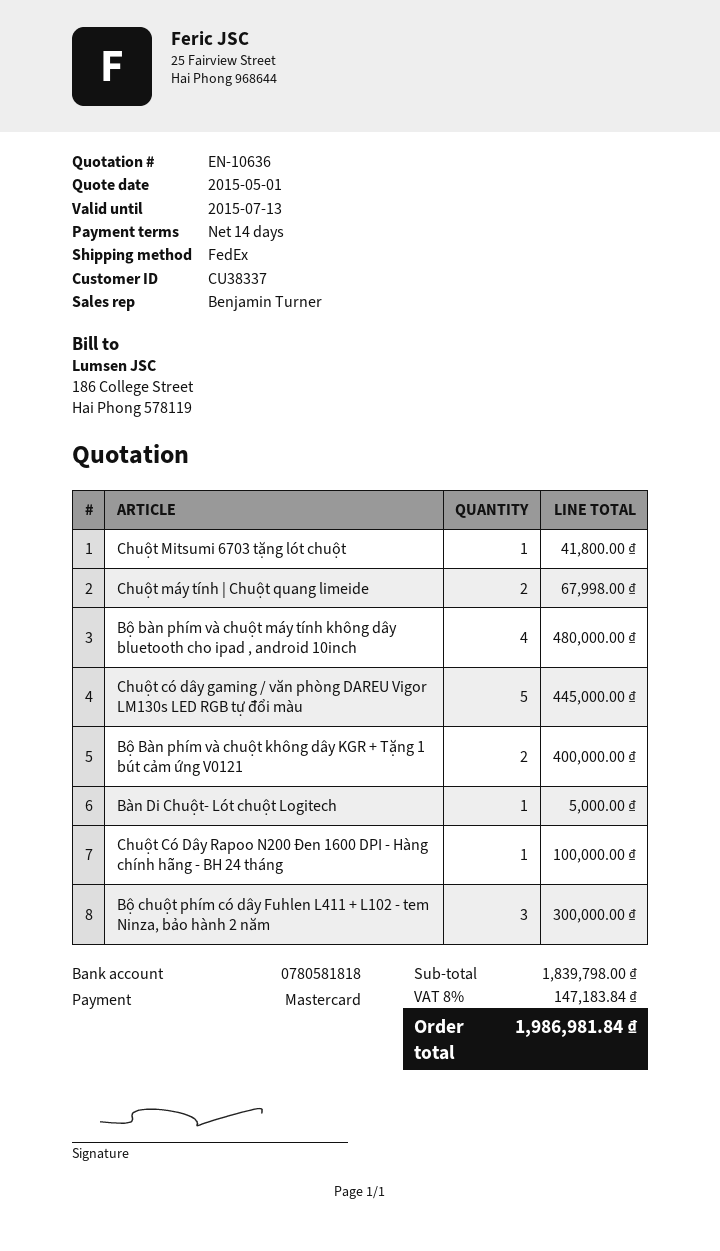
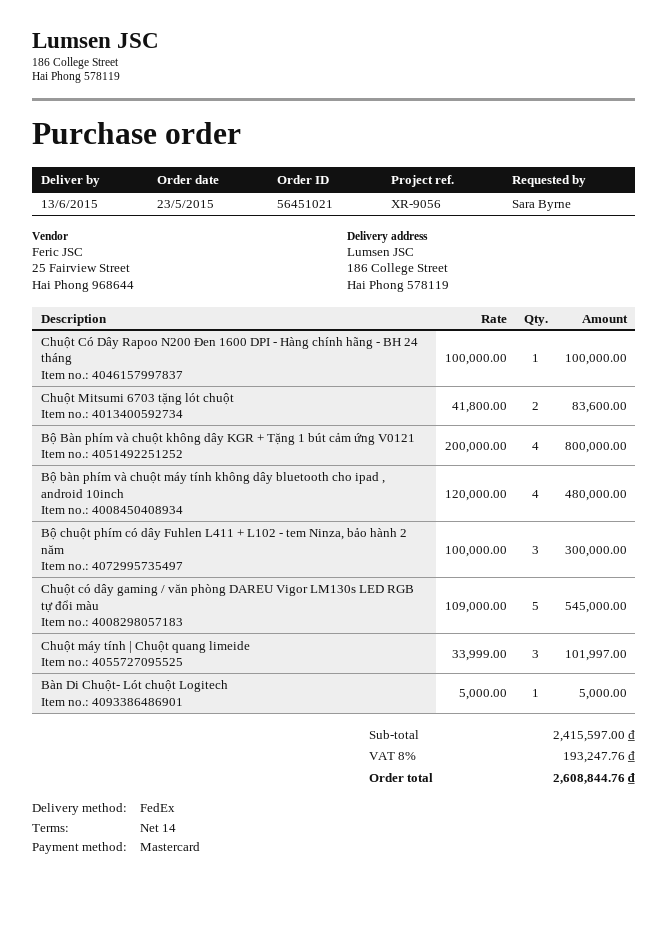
Chuột Mitsumi 6703 tặng lót chuột: 1 for 41800.00 -> 2 for 83600.00
Chuột máy tính | Chuột quang limeide: 2 for 67998.00 -> 3 for 101997.00
Chuột có dây gaming / văn phòng DAREU Vigor LM130s LED RGB tự đổi màu: 5 for 445000.00 -> 5 for 545000.00
Bộ Bàn phím và chuột không dây KGR + Tặng 1 bút cảm ứng V0121: 2 for 400000.00 -> 4 for 800000.00
subtotal: 1839798.00 -> 2415597.00
tax: 8% = 147183.84 -> 8% = 193247.76
total: 1986981.84 -> 2608844.76

